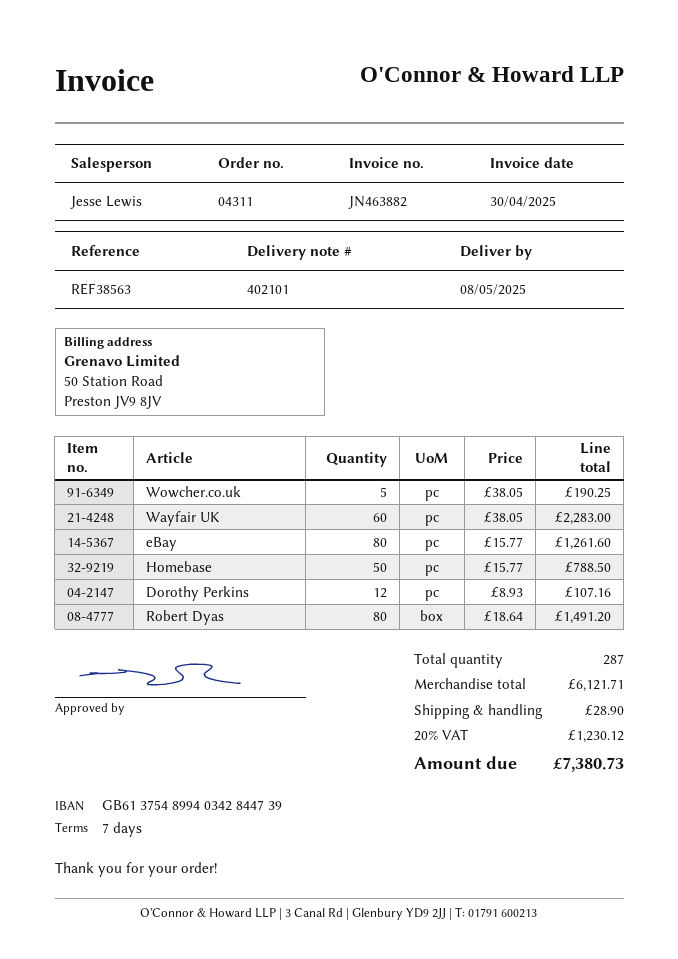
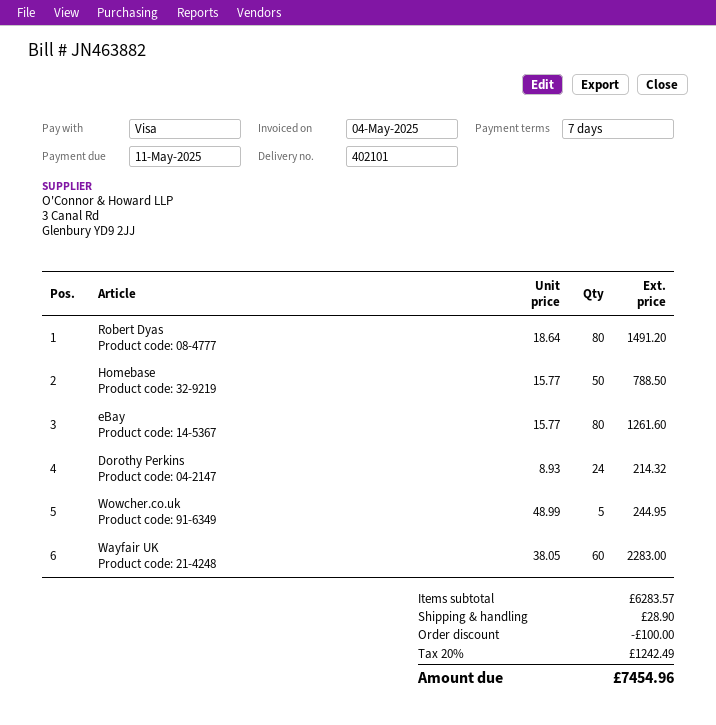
invoice date: 2025-04-30 -> 2025-05-04
Wowcher.co.uk: 5 x 38.05 = 190.25 -> 5 x 48.99 = 244.95
Dorothy Perkins: 12 x 8.93 = 107.16 -> 24 x 8.93 = 214.32
subtotal: 6121.71 -> 6283.57
discount: none -> 100.00
tax: 20% = 1230.12 -> 20% = 1242.49
total: 7380.73 -> 7454.96

